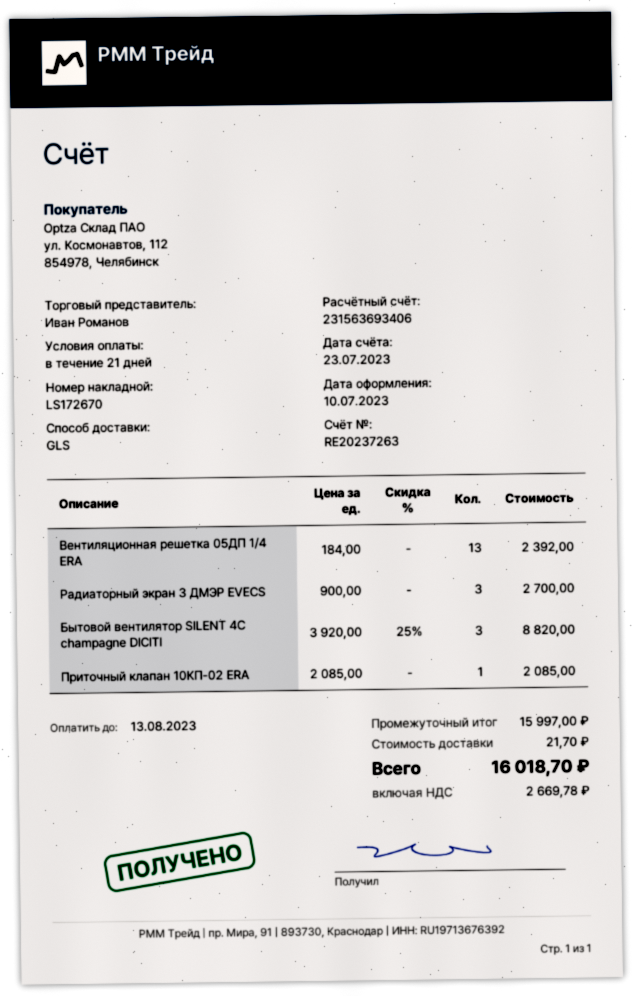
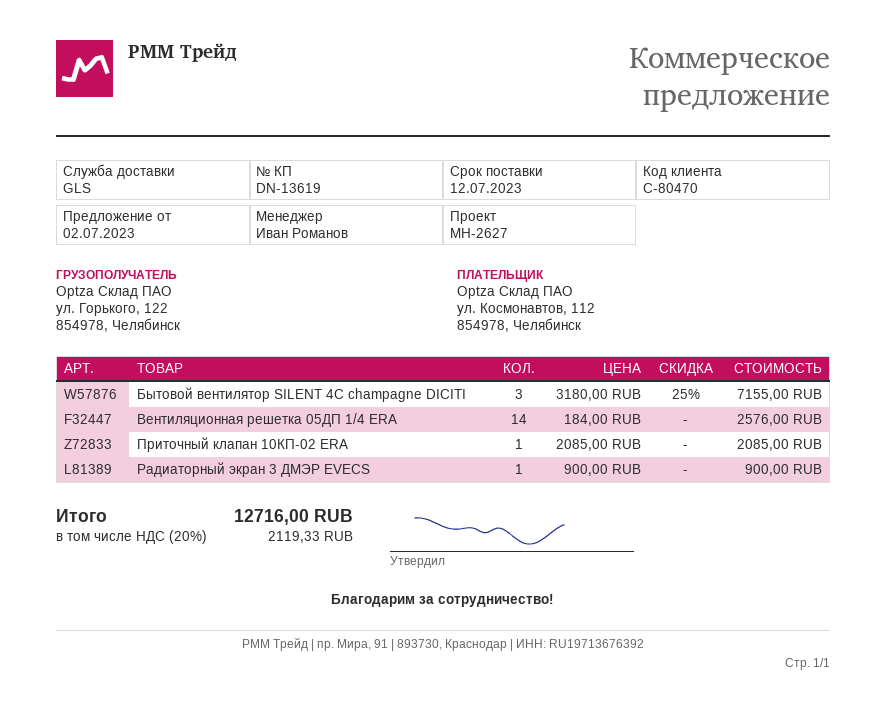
Вентиляционная решетка 05ДП 1/4 ERA: 13 x 184.00 = 2392.00 -> 14 x 184.00 = 2576.00
Радиаторный экран 3 ДМЭР EVECS: 3 x 900.00 = 2700.00 -> 1 x 900.00 = 900.00
Бытовой вентилятор SILENT 4C champagne DICITI: 3 x 3920.00 - 25% = 8820.00 -> 3 x 3180.00 - 25% = 7155.00
shipping: 21.70 -> none
tax: 2669.78 -> 2119.33
total: 16018.70 -> 12716.00

